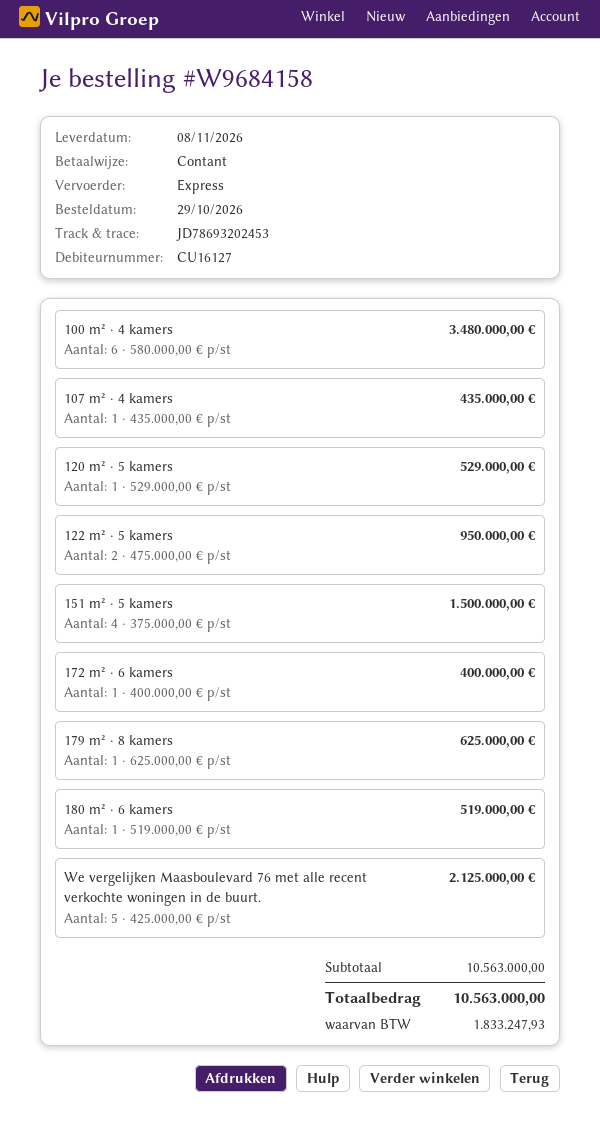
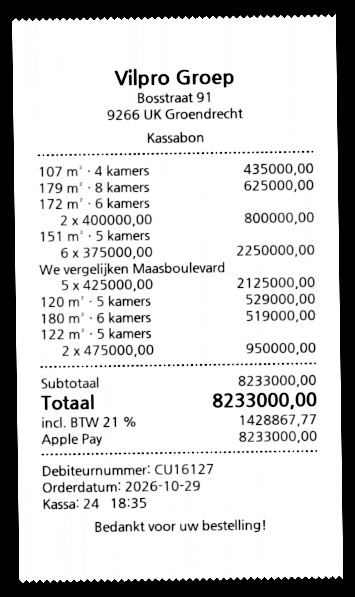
payment method: cash -> Apple Pay
100 m² · 4 kamers: 6 x 580000.00 = 3480000.00 -> none
151 m² · 5 kamers: 4 x 375000.00 = 1500000.00 -> 6 x 375000.00 = 2250000.00
172 m² · 6 kamers: 1 x 400000.00 = 400000.00 -> 2 x 400000.00 = 800000.00
subtotal: 10563000.00 -> 8233000.00
tax: 1833247.93 -> 1428867.77
total: 10563000.00 -> 8233000.00

